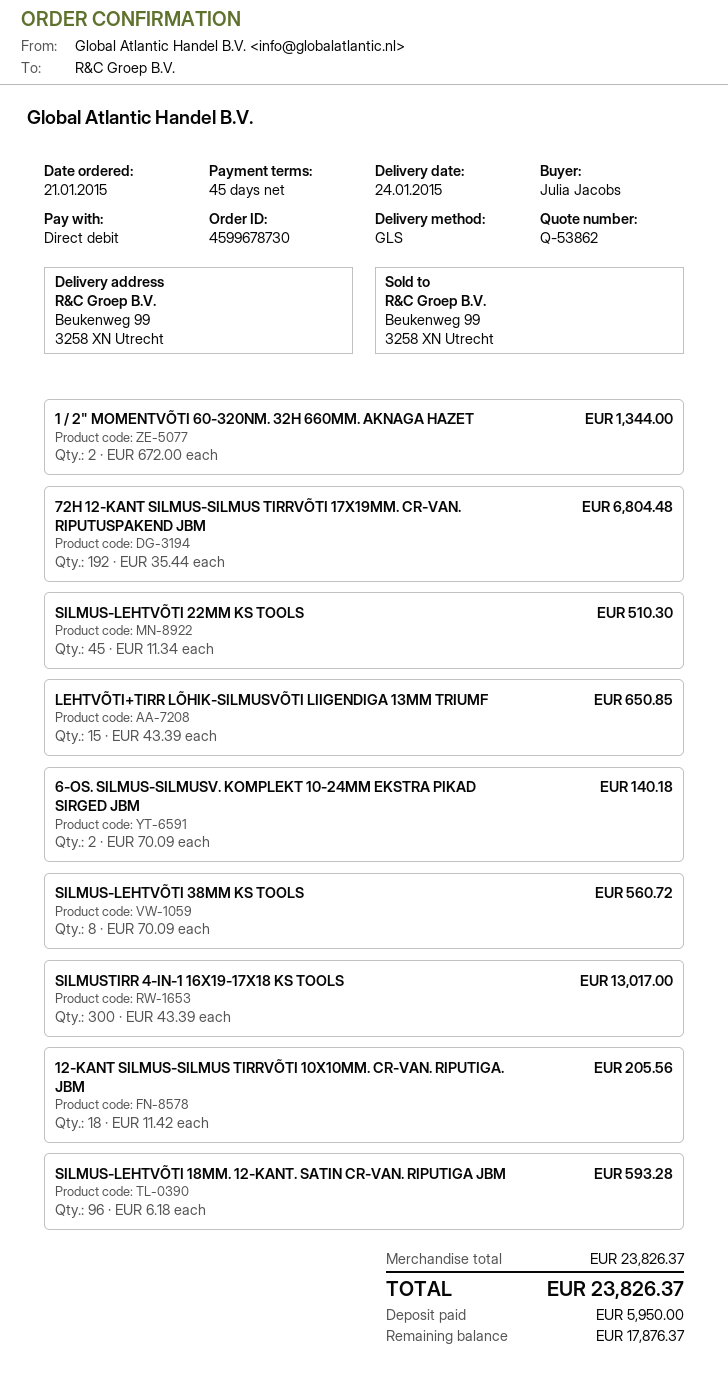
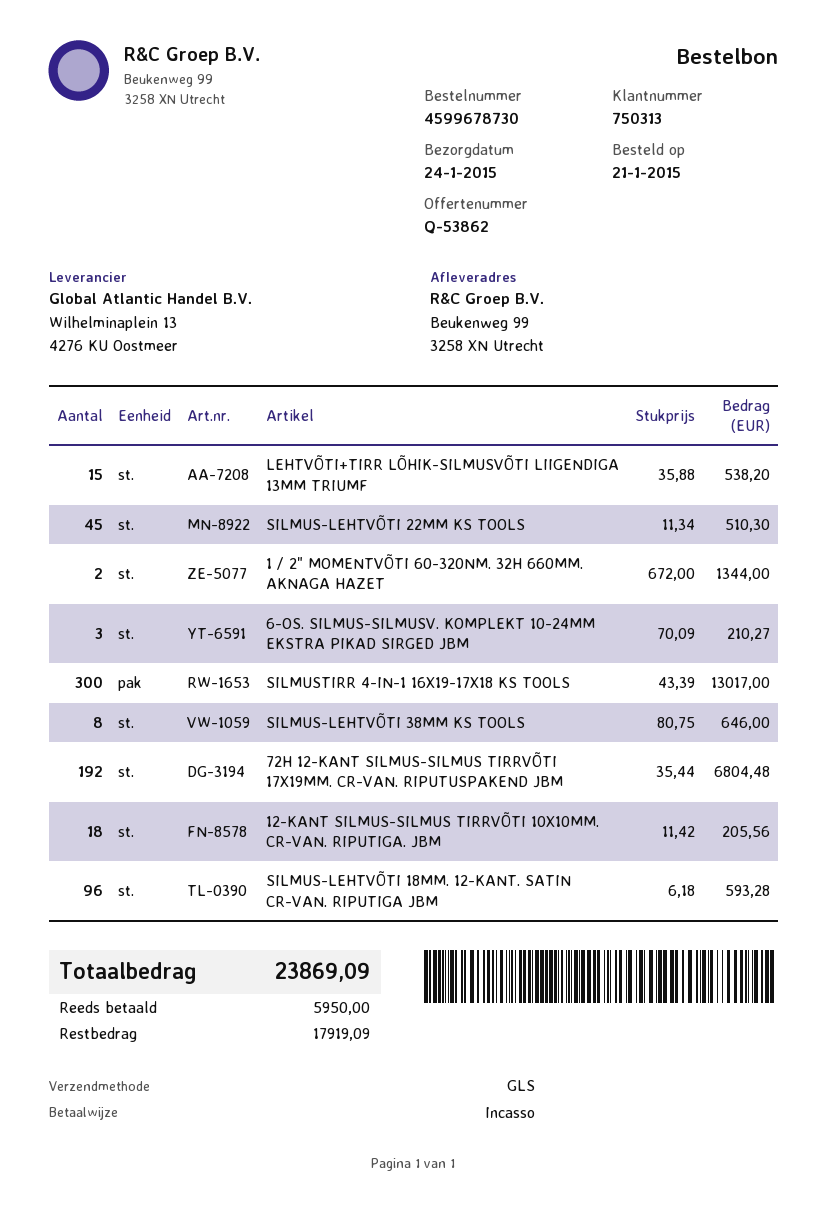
LEHTVÕTI+TIRR LÕHIK-SILMUSVÕTI LIIGENDIGA 13MM TRIUMF: 15 x 43.39 = 650.85 -> 15 x 35.88 = 538.20
6-OS. SILMUS-SILMUSV. KOMPLEKT 10-24MM EKSTRA PIKAD SIRGED JBM: 2 x 70.09 = 140.18 -> 3 x 70.09 = 210.27
SILMUS-LEHTVÕTI 38MM KS TOOLS: 8 x 70.09 = 560.72 -> 8 x 80.75 = 646.00
total: 23826.37 -> 23869.09
balance: 17876.37 -> 17919.09

